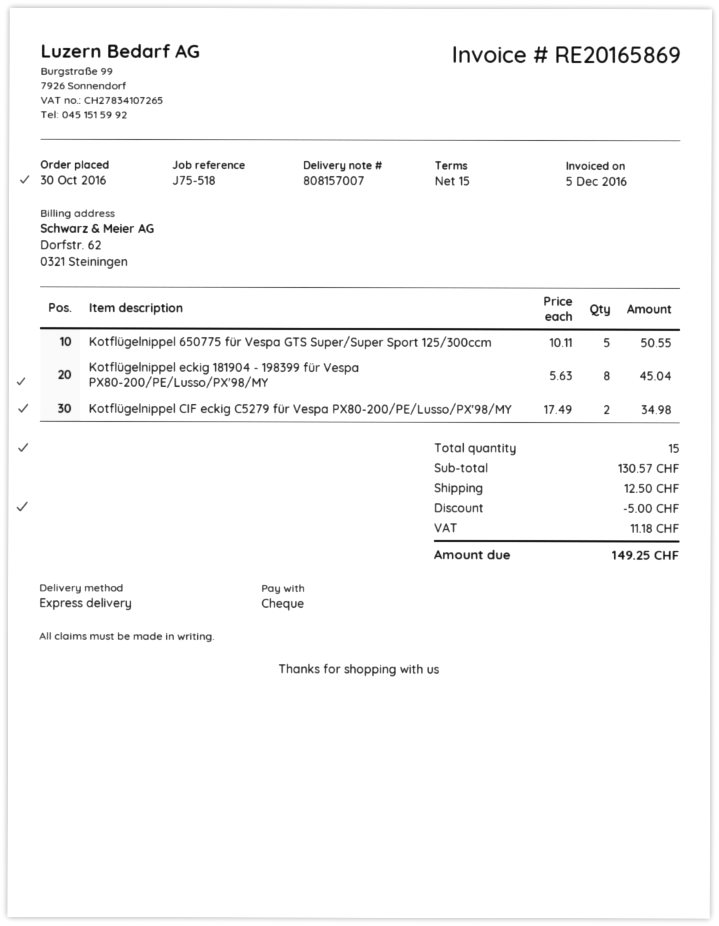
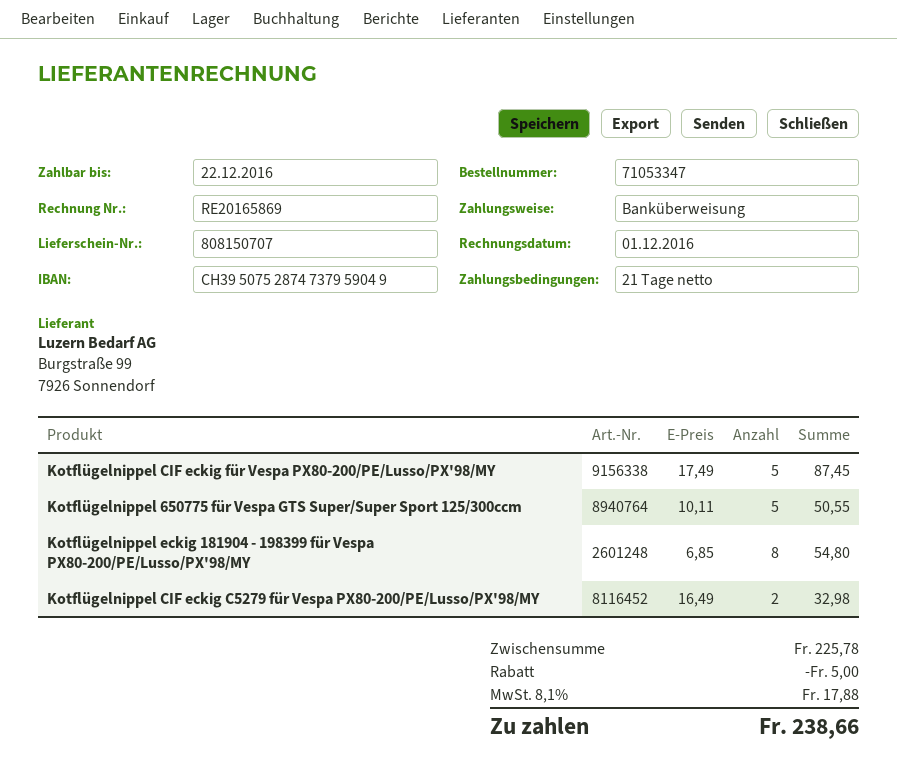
delivery note number: 808157007 -> 808150707
invoice date: 2016-12-05 -> 2016-12-01
payment terms: 15 days -> 21 days
payment method: cheque -> bank transfer
Kotflügelnippel eckig 181904 - 198399 für Vespa PX80-200/PE/Lusso/PX'98/MY: 8 x 5.63 = 45.04 -> 8 x 6.85 = 54.80
Kotflügelnippel CIF eckig C5279 für Vespa PX80-200/PE/Lusso/PX'98/MY: 2 x 17.49 = 34.98 -> 2 x 16.49 = 32.98
Kotflügelnippel CIF eckig für Vespa PX80-200/PE/Lusso/PX'98/MY: none -> 5 x 17.49 = 87.45
subtotal: 130.57 -> 225.78
shipping: 12.50 -> none
tax: 11.18 -> 17.88
total: 149.25 -> 238.66

